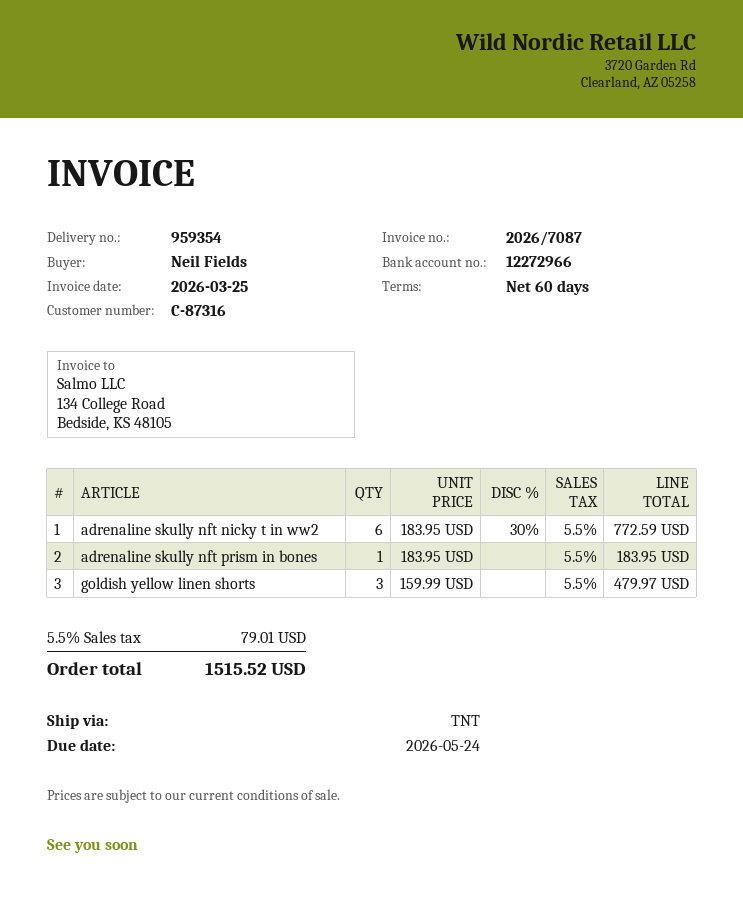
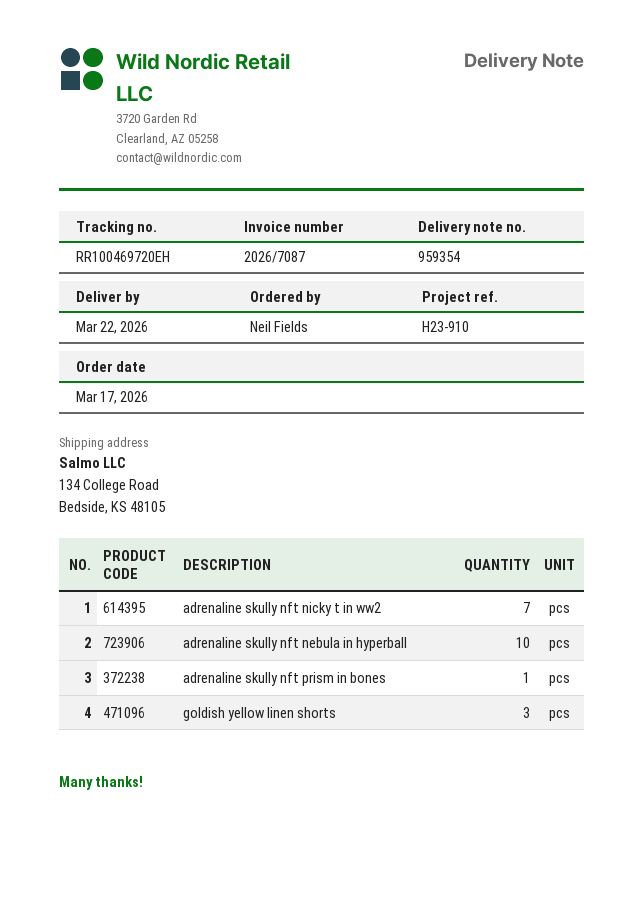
adrenaline skully nft nicky t in ww2: 6 -> 7
adrenaline skully nft nebula in hyperball: none -> 10

